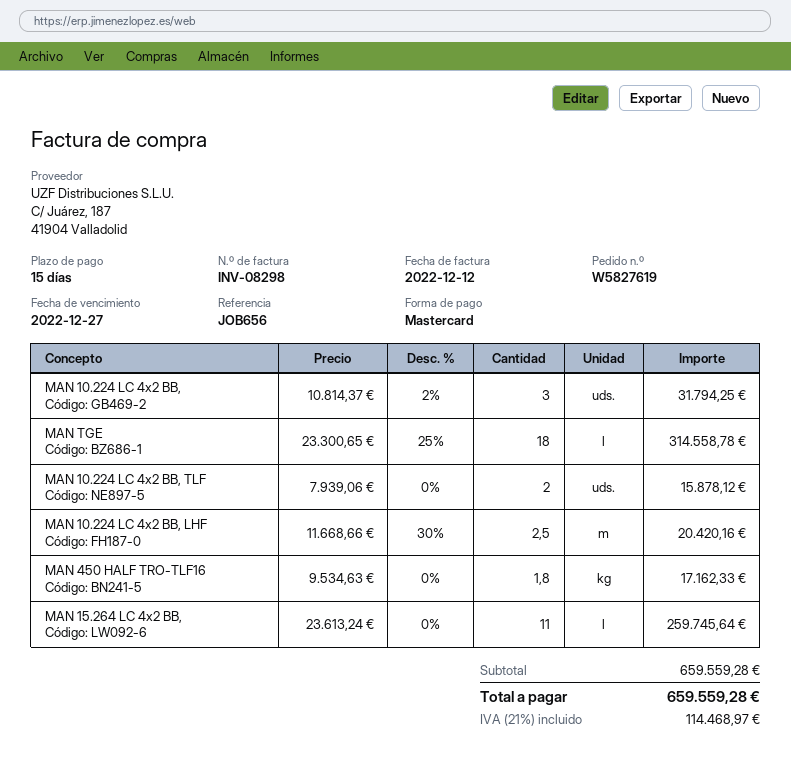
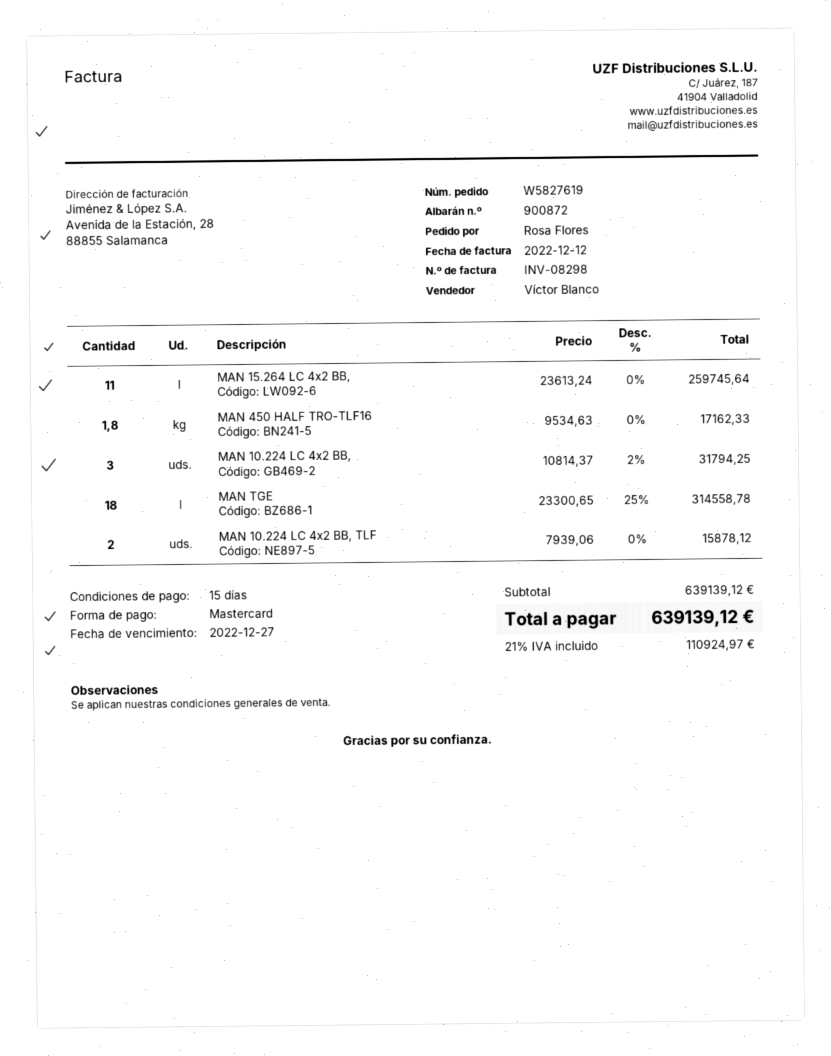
MAN 10.224 LC 4x2 BB, LHF: 2.5 x 11668.66 - 30% = 20420.16 -> none
subtotal: 659559.28 -> 639139.12
tax: 21% = 114468.97 -> 21% = 110924.97
total: 659559.28 -> 639139.12

